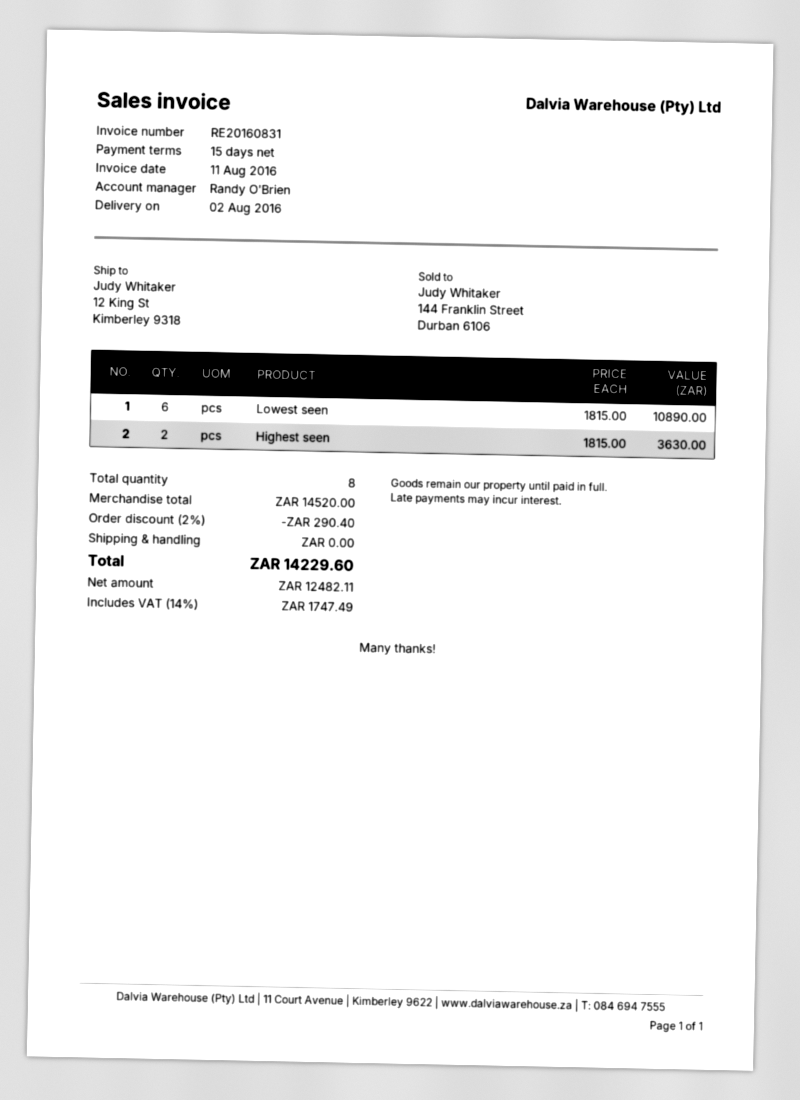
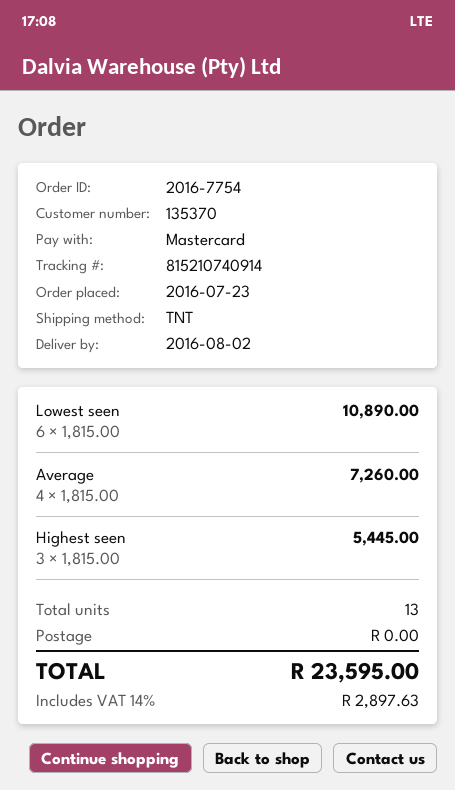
Highest seen: 2 x 1815.00 = 3630.00 -> 3 x 1815.00 = 5445.00
Average: none -> 4 x 1815.00 = 7260.00
total quantity: 8 -> 13
discount: 2% = 290.40 -> none
tax: 14% = 1747.49 -> 14% = 2897.63
total: 14229.60 -> 23595.00

